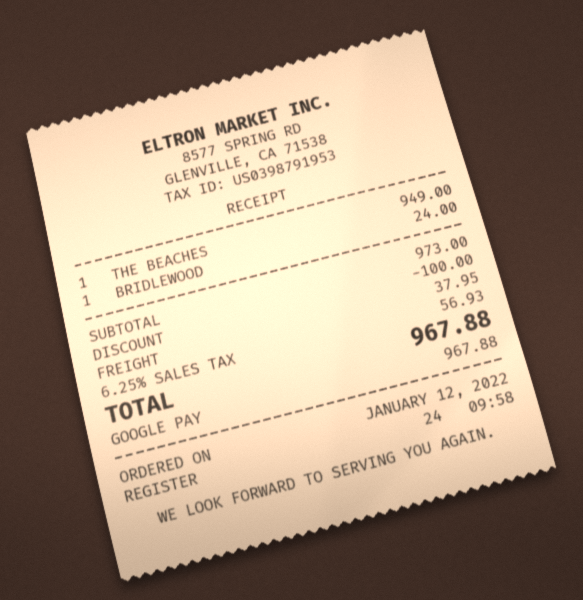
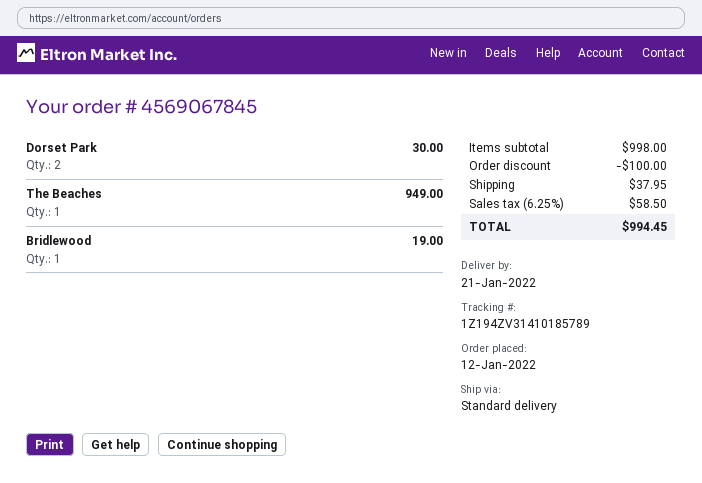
BRIDLEWOOD: 1 for 24.00 -> 1 for 19.00
Dorset Park: none -> 2 for 30.00
subtotal: 973.00 -> 998.00
tax: 6.25% = 56.93 -> 6.25% = 58.50
total: 967.88 -> 994.45

